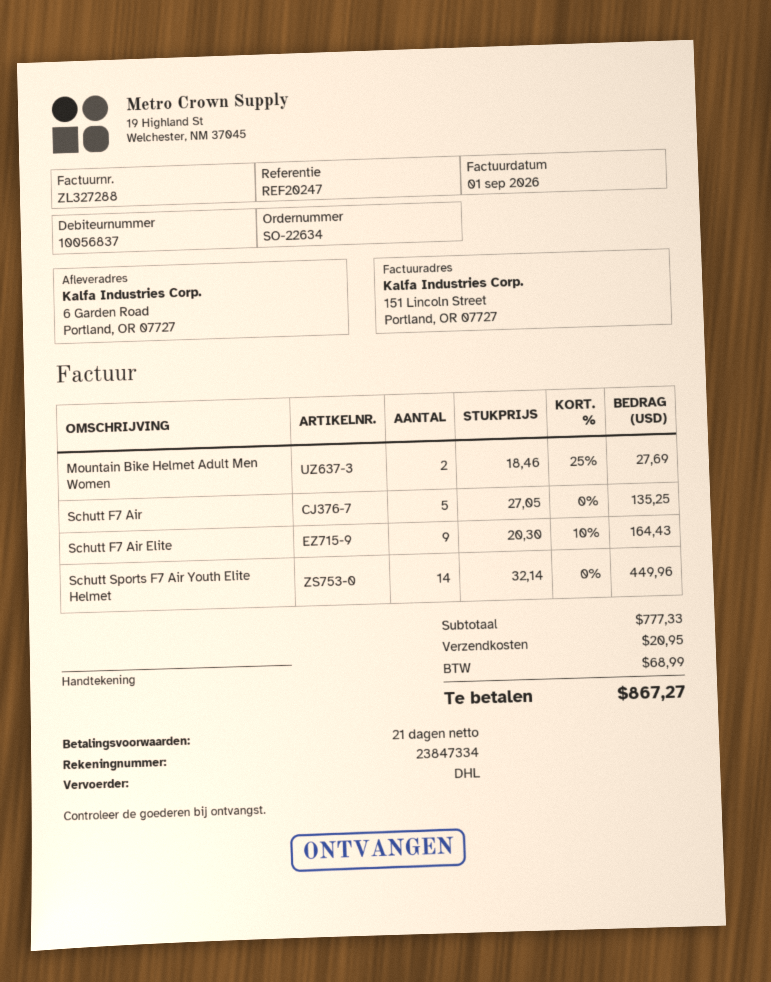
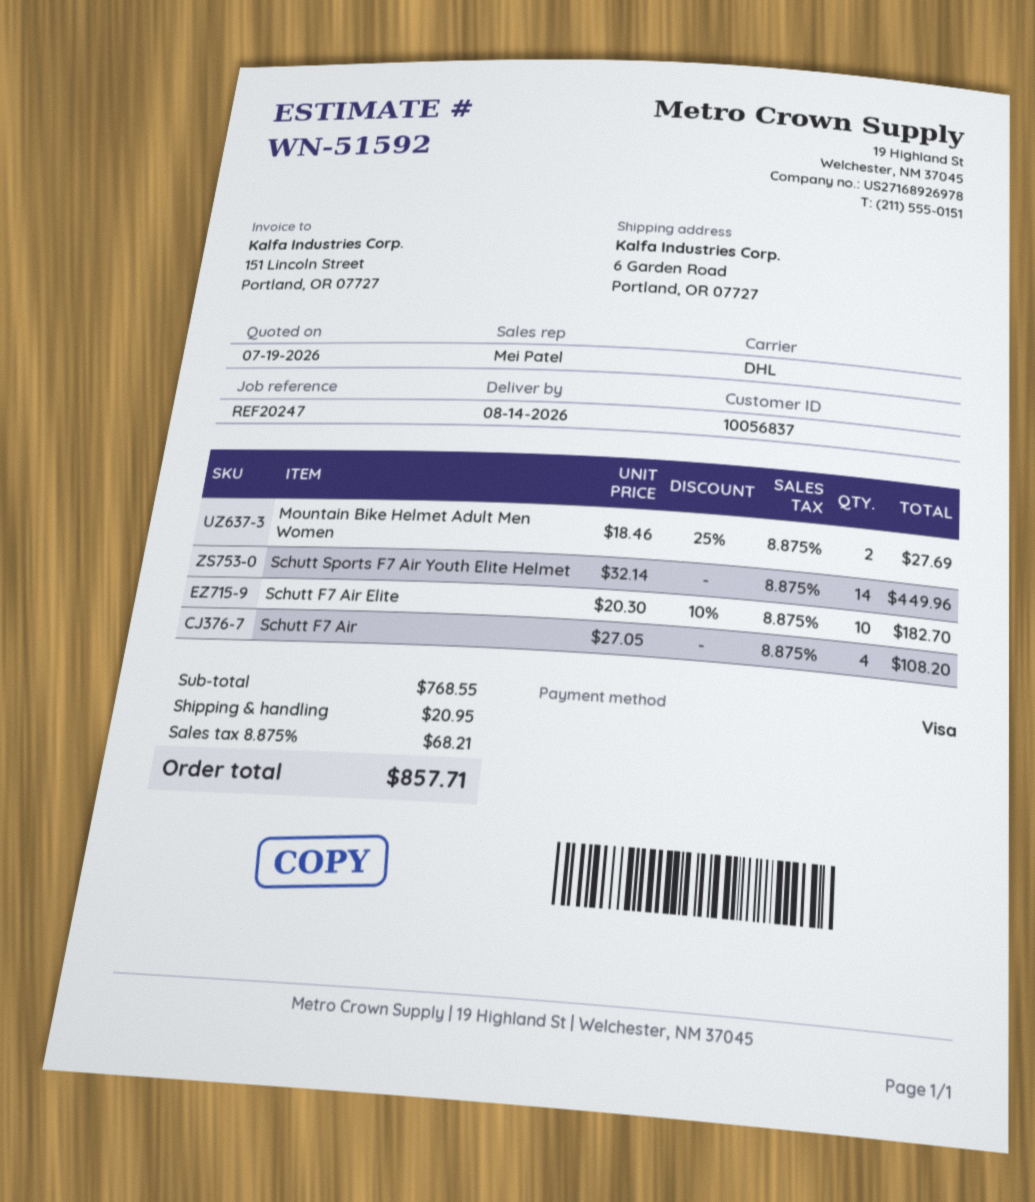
Schutt F7 Air: 5 x 27.05 = 135.25 -> 4 x 27.05 = 108.20
Schutt F7 Air Elite: 9 x 20.30 - 10% = 164.43 -> 10 x 20.30 - 10% = 182.70
subtotal: 777.33 -> 768.55
tax: 68.99 -> 68.21
total: 867.27 -> 857.71

